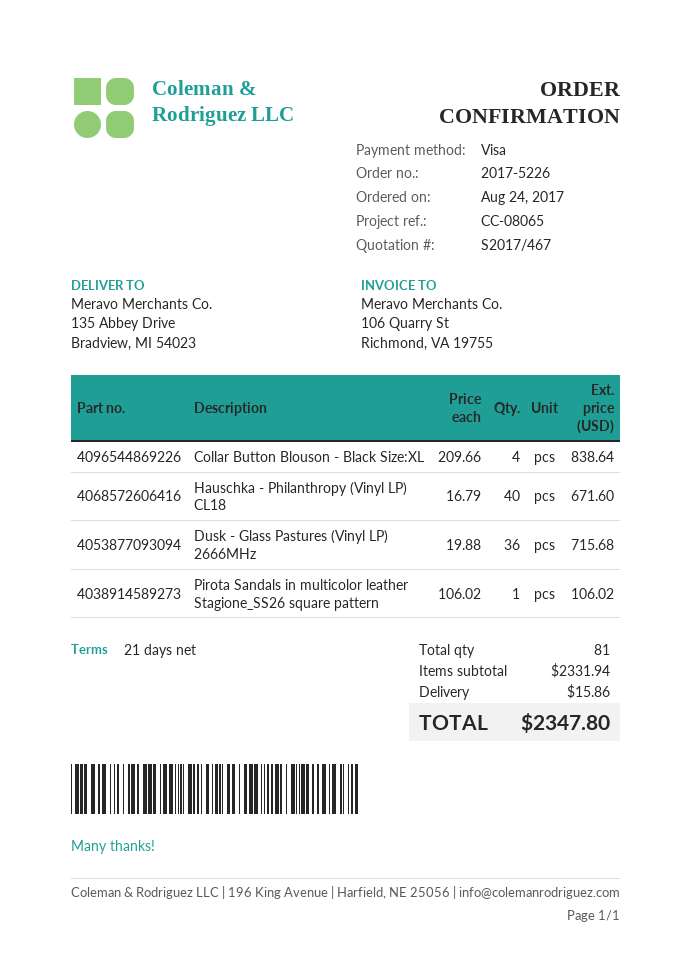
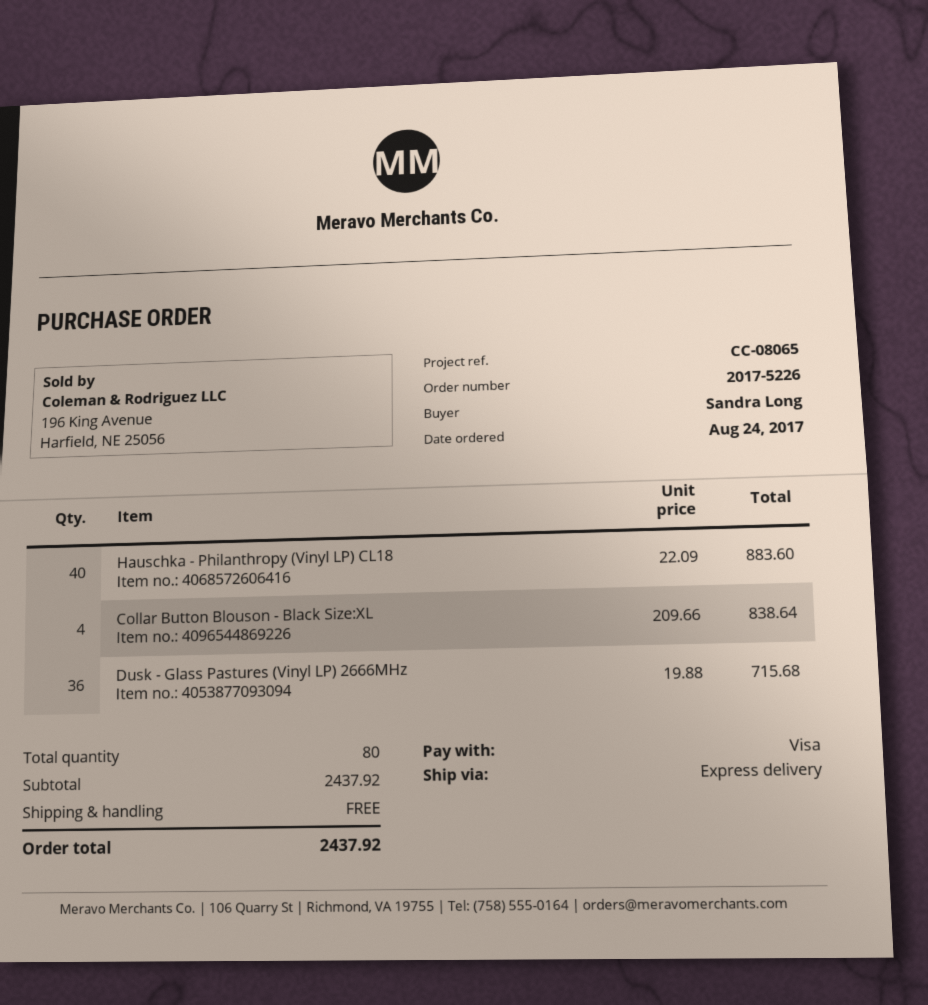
Hauschka - Philanthropy (Vinyl LP) CL18: 40 x 16.79 = 671.60 -> 40 x 22.09 = 883.60
Pirota Sandals in multicolor leather Stagione_SS26 square pattern: 1 x 106.02 = 106.02 -> none
total quantity: 81 -> 80
subtotal: 2331.94 -> 2437.92
shipping: 15.86 -> 0.00
total: 2347.80 -> 2437.92

